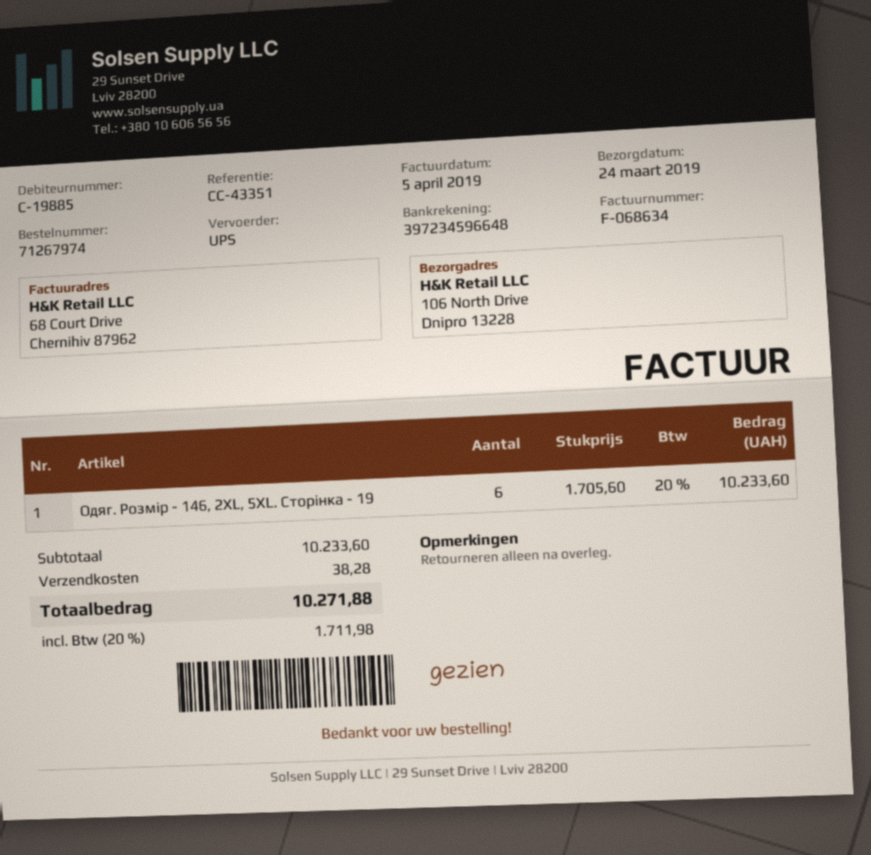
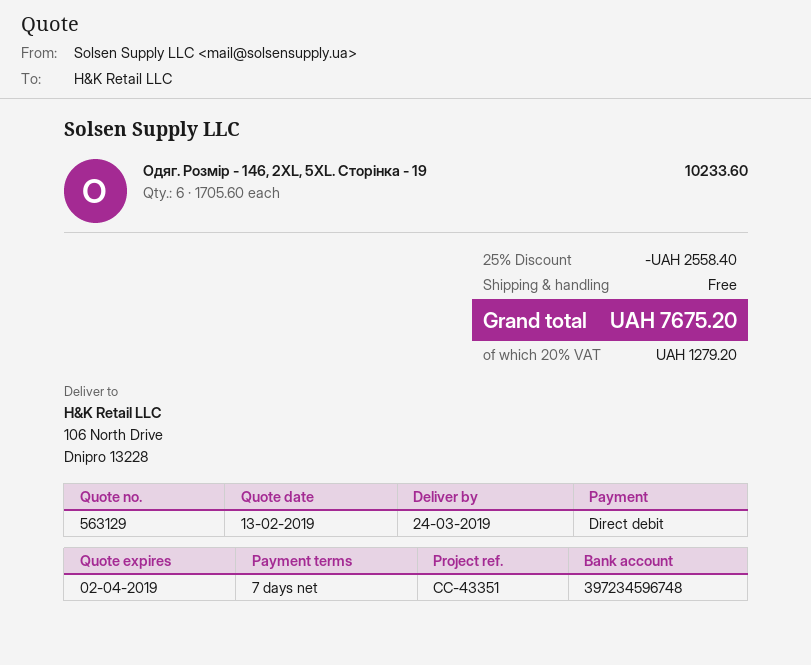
bank account: 397234596648 -> 397234596748
discount: none -> 25% = 2558.40
shipping: 38.28 -> 0.00
tax: 20% = 1711.98 -> 20% = 1279.20
total: 10271.88 -> 7675.20

